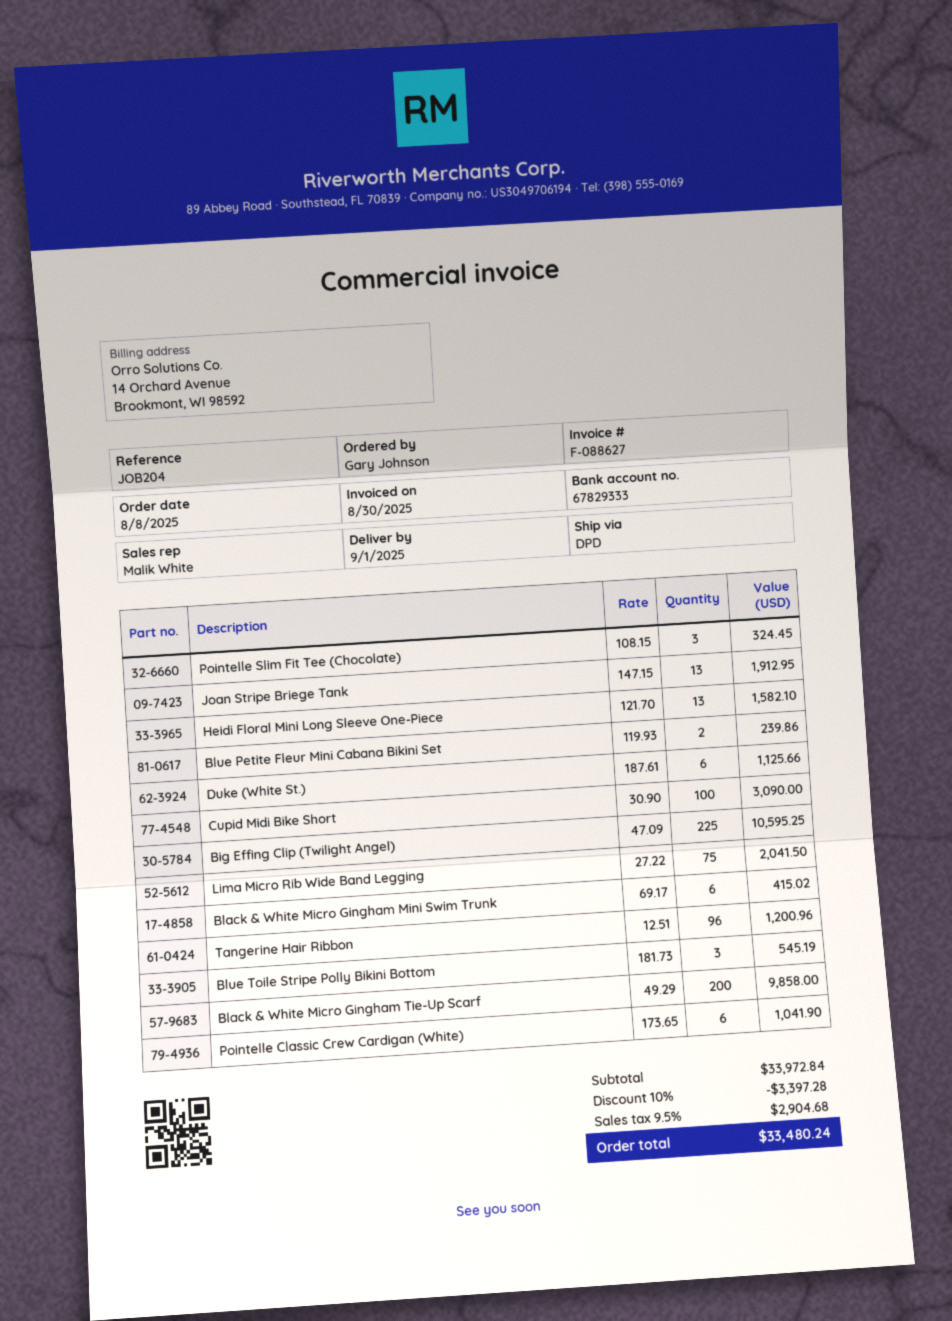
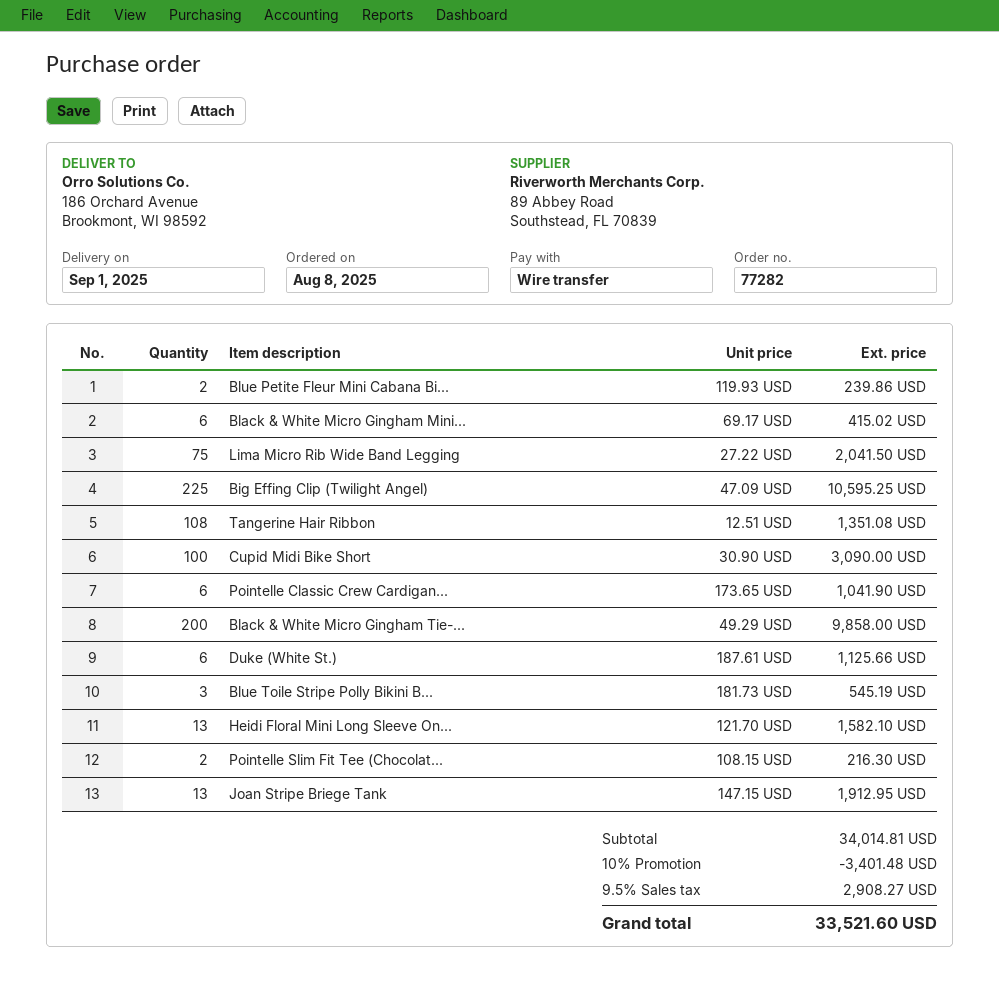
Pointelle Slim Fit Tee (Chocolate): 3 x 108.15 = 324.45 -> 2 x 108.15 = 216.30
Tangerine Hair Ribbon: 96 x 12.51 = 1200.96 -> 108 x 12.51 = 1351.08
subtotal: 33972.84 -> 34014.81
discount: 10% = 3397.28 -> 10% = 3401.48
tax: 9.5% = 2904.68 -> 9.5% = 2908.27
total: 33480.24 -> 33521.60

